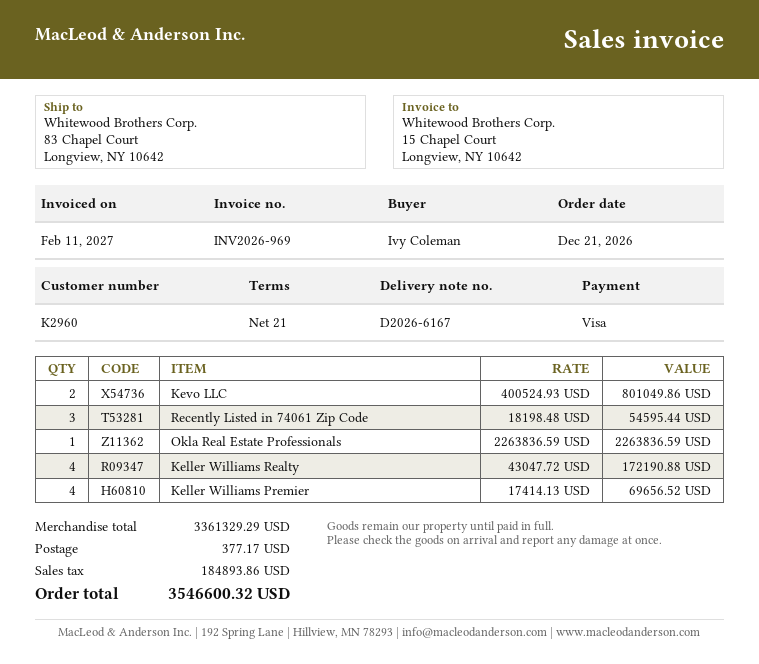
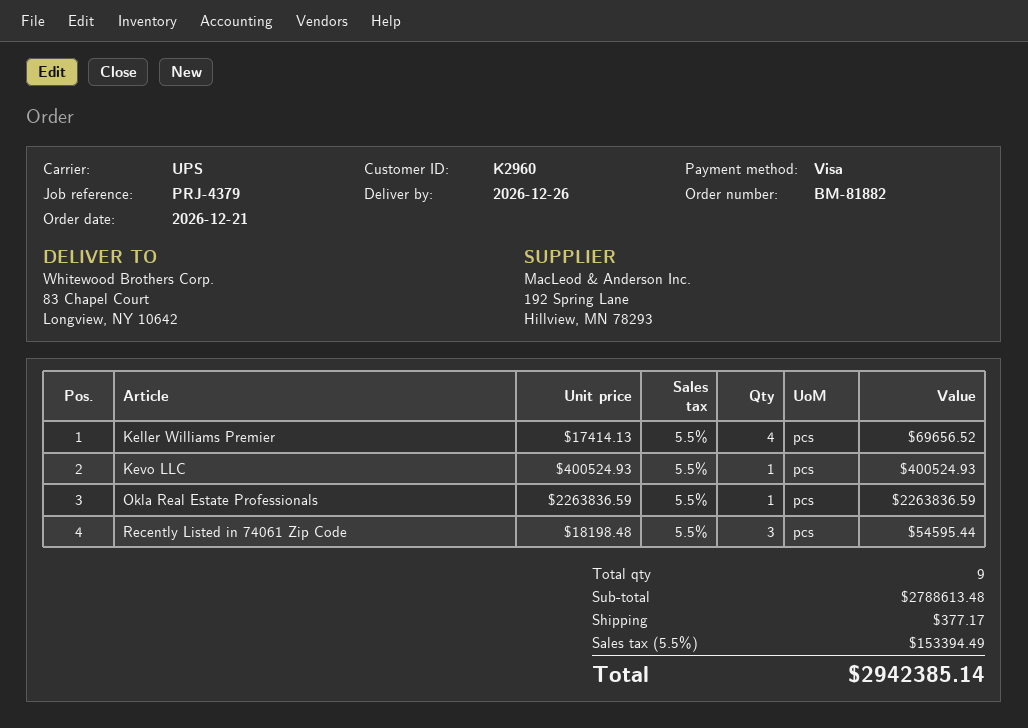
Kevo LLC: 2 x 400524.93 = 801049.86 -> 1 x 400524.93 = 400524.93
Keller Williams Realty: 4 x 43047.72 = 172190.88 -> none
subtotal: 3361329.29 -> 2788613.48
tax: 184893.86 -> 153394.49
total: 3546600.32 -> 2942385.14

